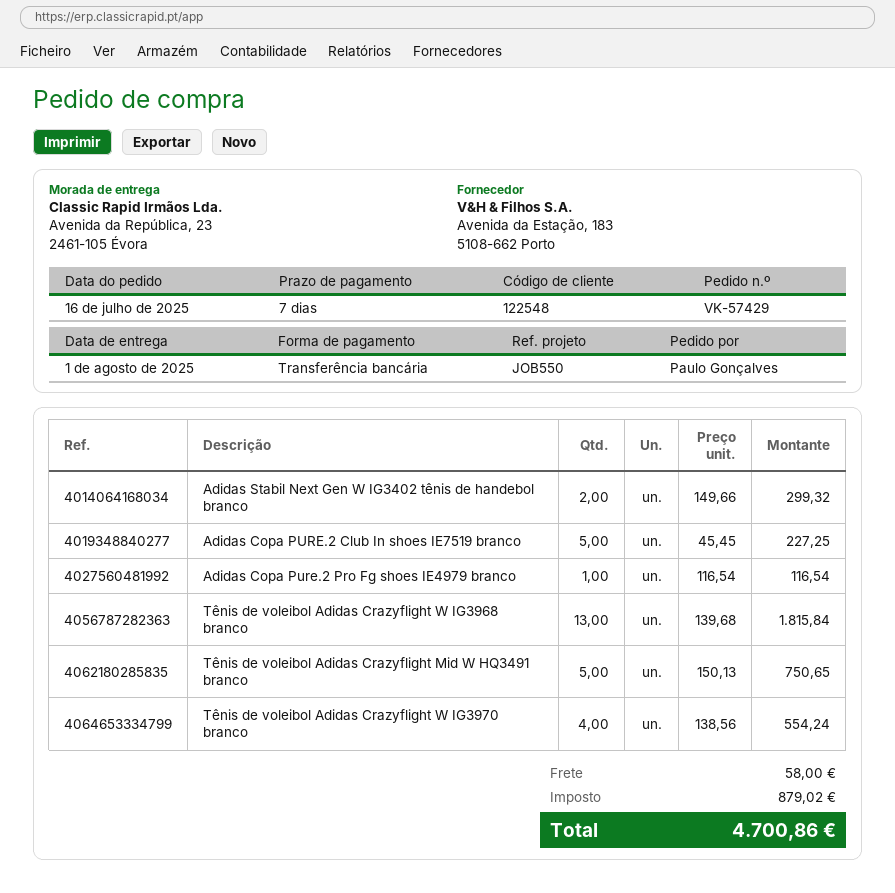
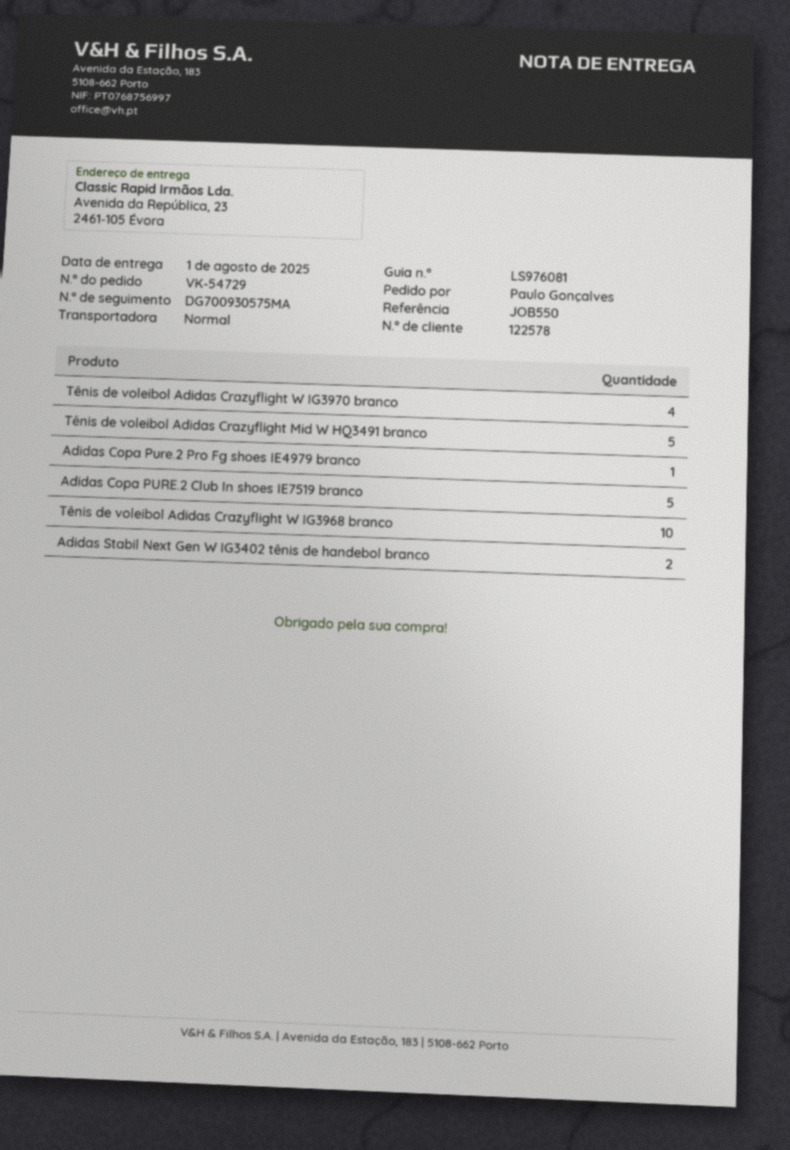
order number: VK-57429 -> VK-54729
customer number: 122548 -> 122578
Tênis de voleibol Adidas Crazyflight W IG3968 branco: 13 -> 10

